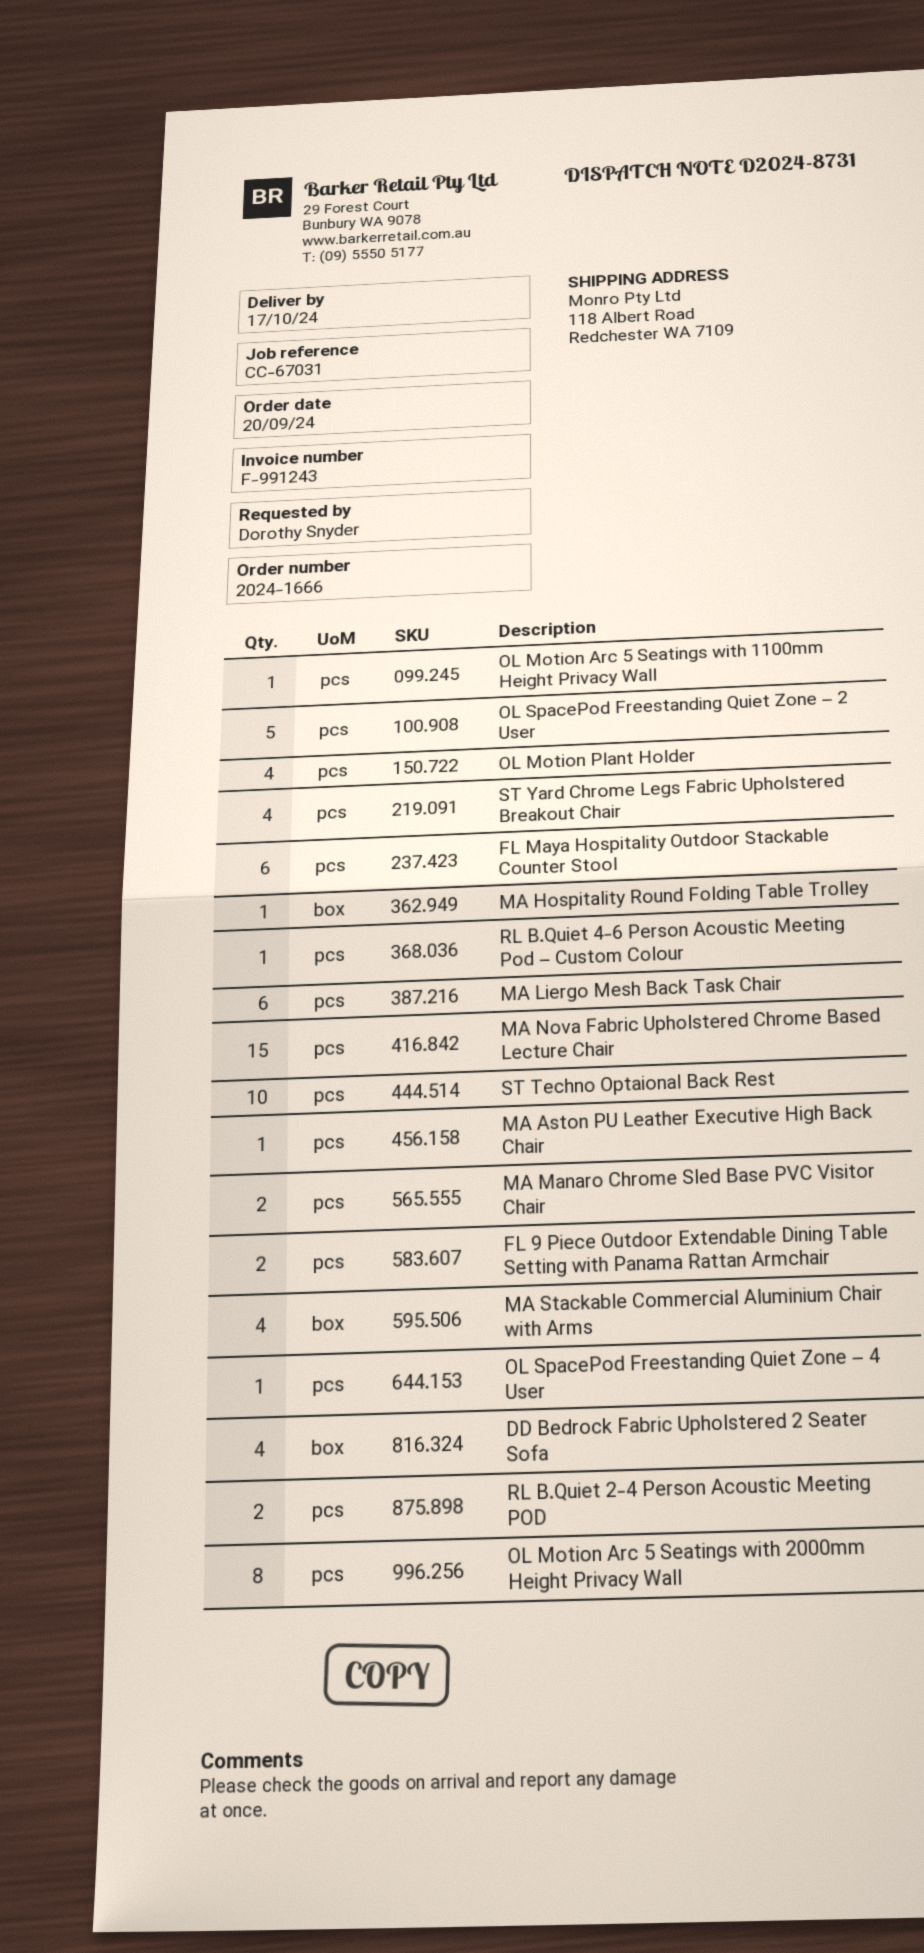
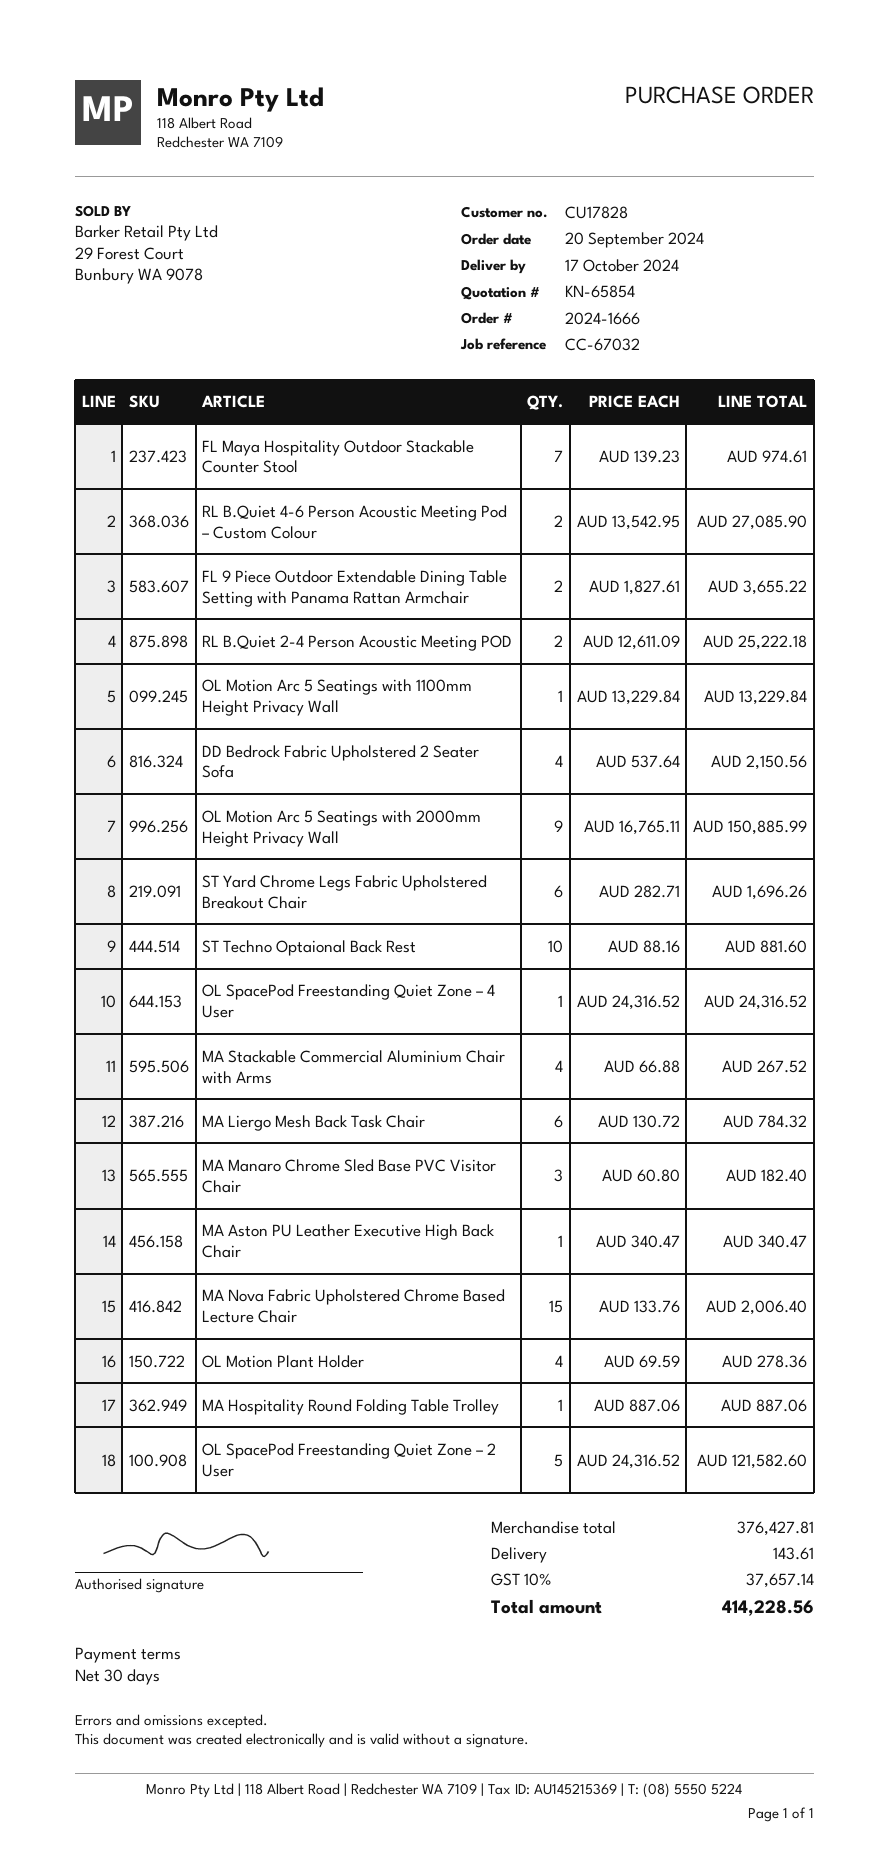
reference: CC-67031 -> CC-67032
ST Yard Chrome Legs Fabric Upholstered Breakout Chair: 4 -> 6
FL Maya Hospitality Outdoor Stackable Counter Stool: 6 -> 7
RL B.Quiet 4-6 Person Acoustic Meeting Pod – Custom Colour: 1 -> 2
MA Manaro Chrome Sled Base PVC Visitor Chair: 2 -> 3
OL Motion Arc 5 Seatings with 2000mm Height Privacy Wall: 8 -> 9

